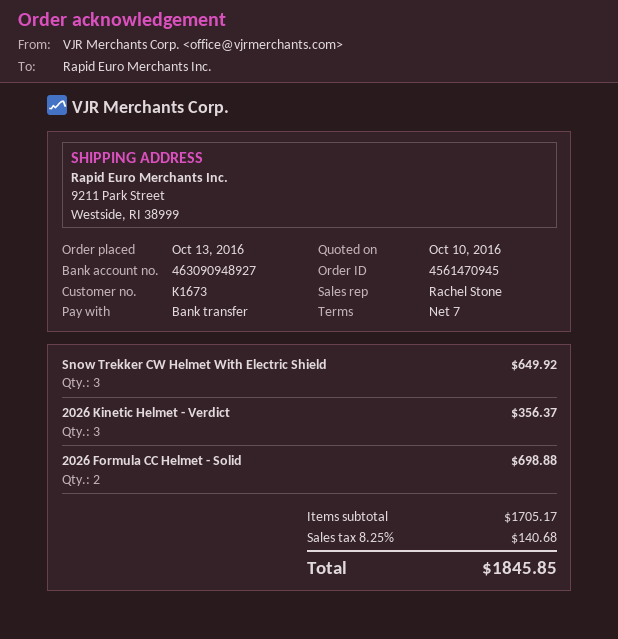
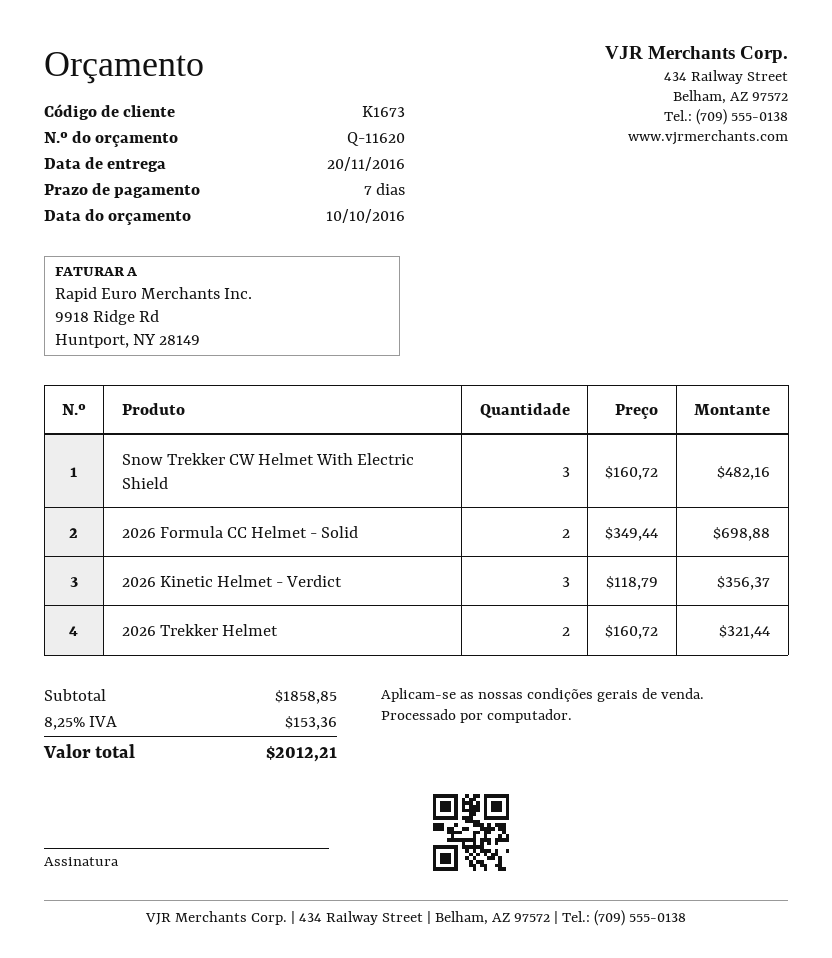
Snow Trekker CW Helmet With Electric Shield: 3 for 649.92 -> 3 for 482.16
2026 Trekker Helmet: none -> 2 for 321.44
subtotal: 1705.17 -> 1858.85
tax: 8.25% = 140.68 -> 8.25% = 153.36
total: 1845.85 -> 2012.21

